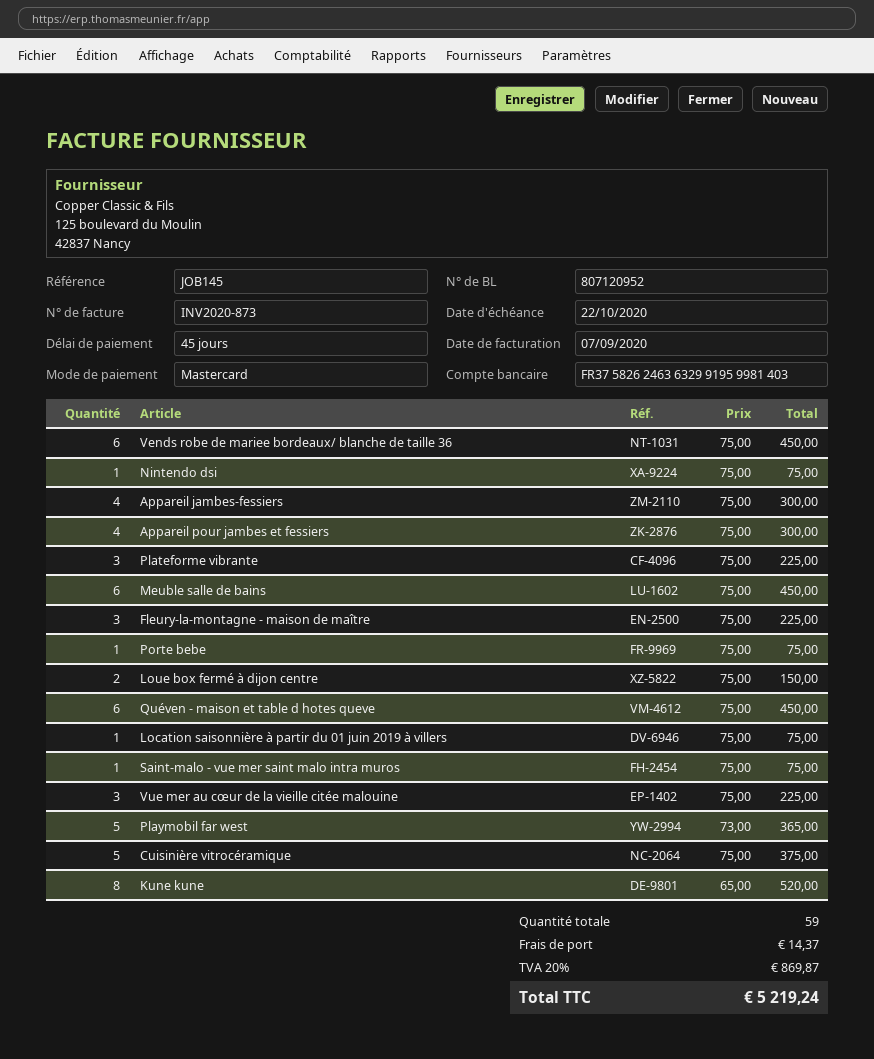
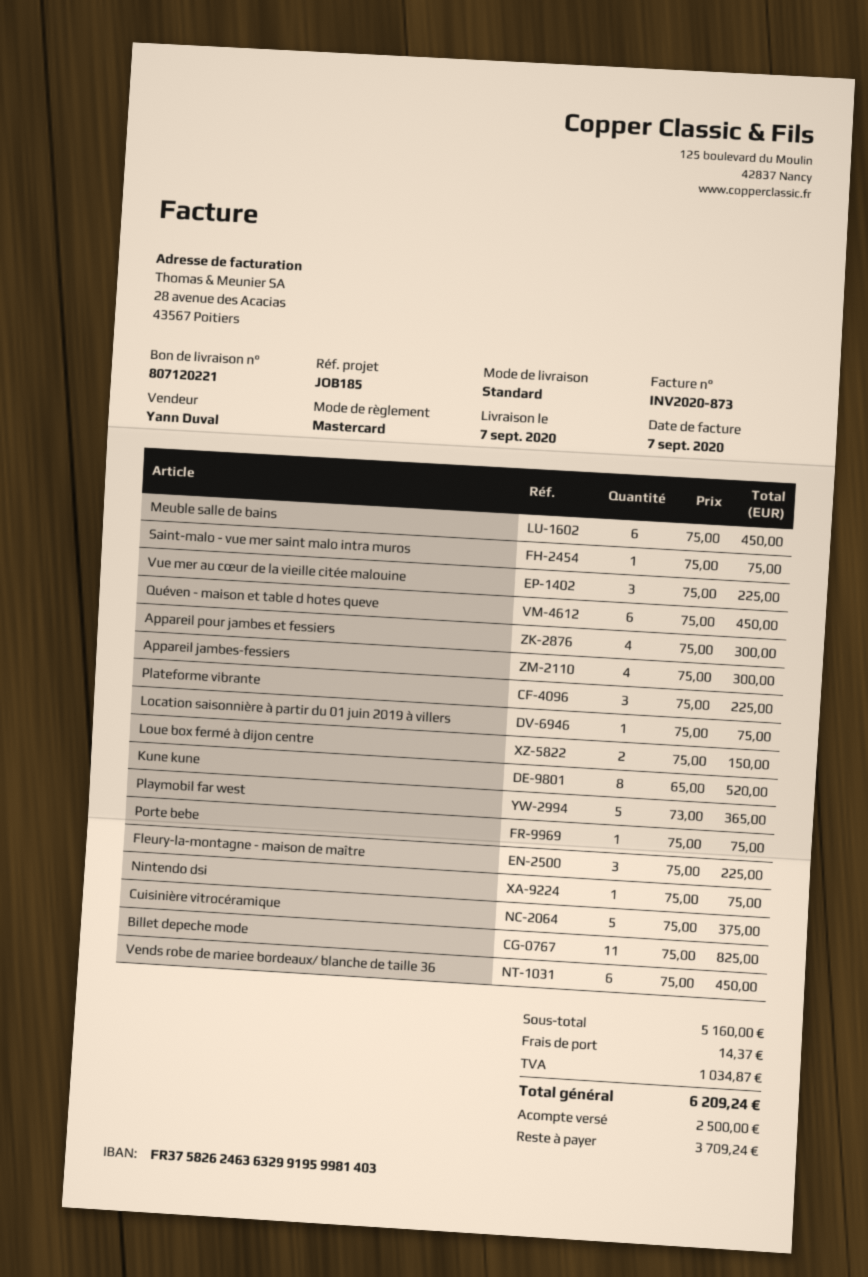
delivery note number: 807120952 -> 807120221
reference: JOB145 -> JOB185
Billet depeche mode: none -> 11 x 75.00 = 825.00
tax: 869.87 -> 1034.87
total: 5219.24 -> 6209.24

